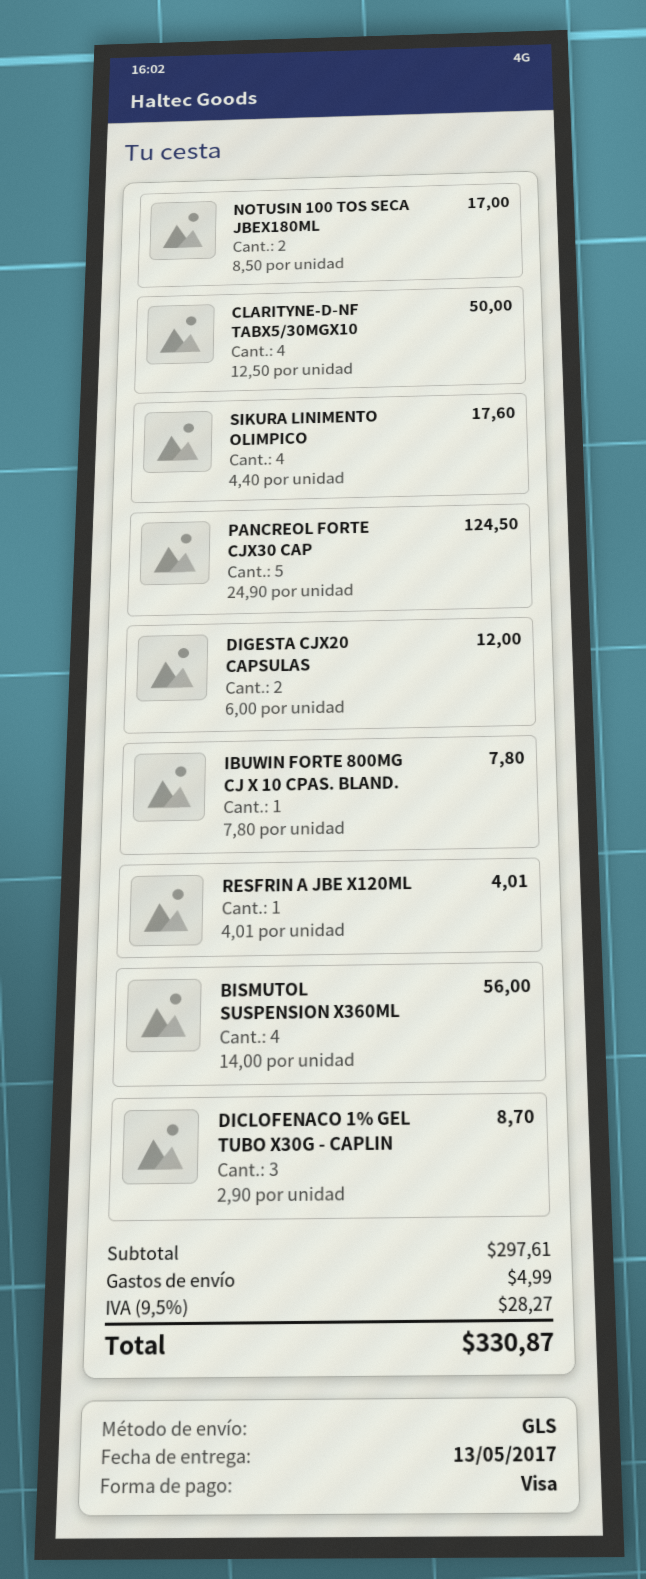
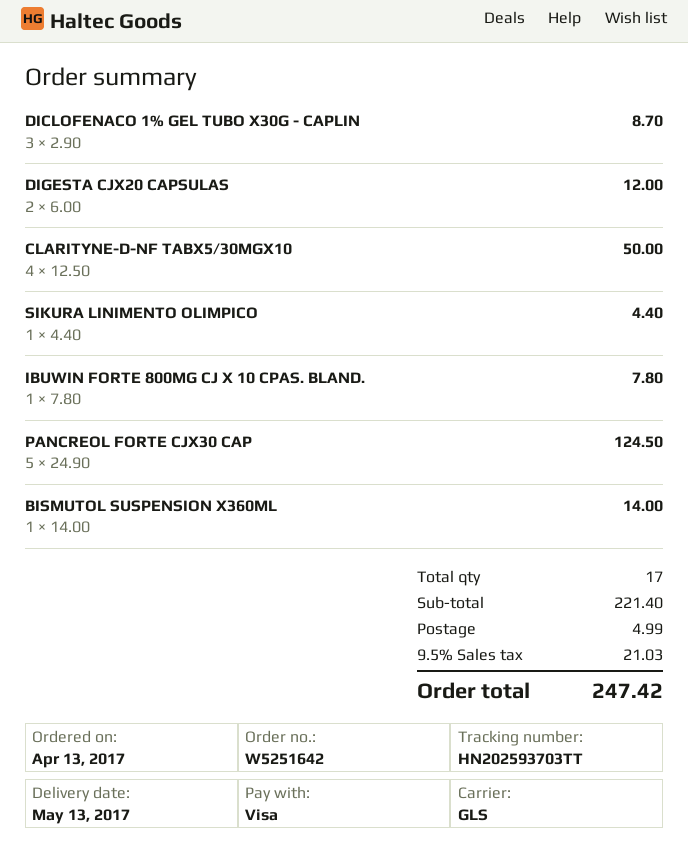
NOTUSIN 100 TOS SECA JBEX180ML: 2 x 8.50 = 17.00 -> none
SIKURA LINIMENTO OLIMPICO: 4 x 4.40 = 17.60 -> 1 x 4.40 = 4.40
RESFRIN A JBE X120ML: 1 x 4.01 = 4.01 -> none
BISMUTOL SUSPENSION X360ML: 4 x 14.00 = 56.00 -> 1 x 14.00 = 14.00
subtotal: 297.61 -> 221.40
tax: 9.5% = 28.27 -> 9.5% = 21.03
total: 330.87 -> 247.42

